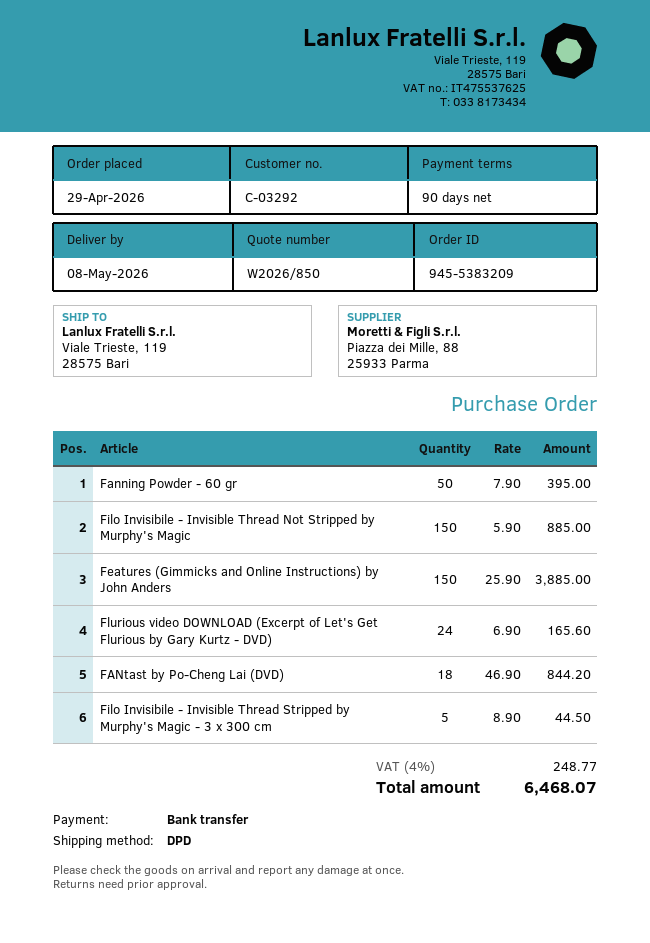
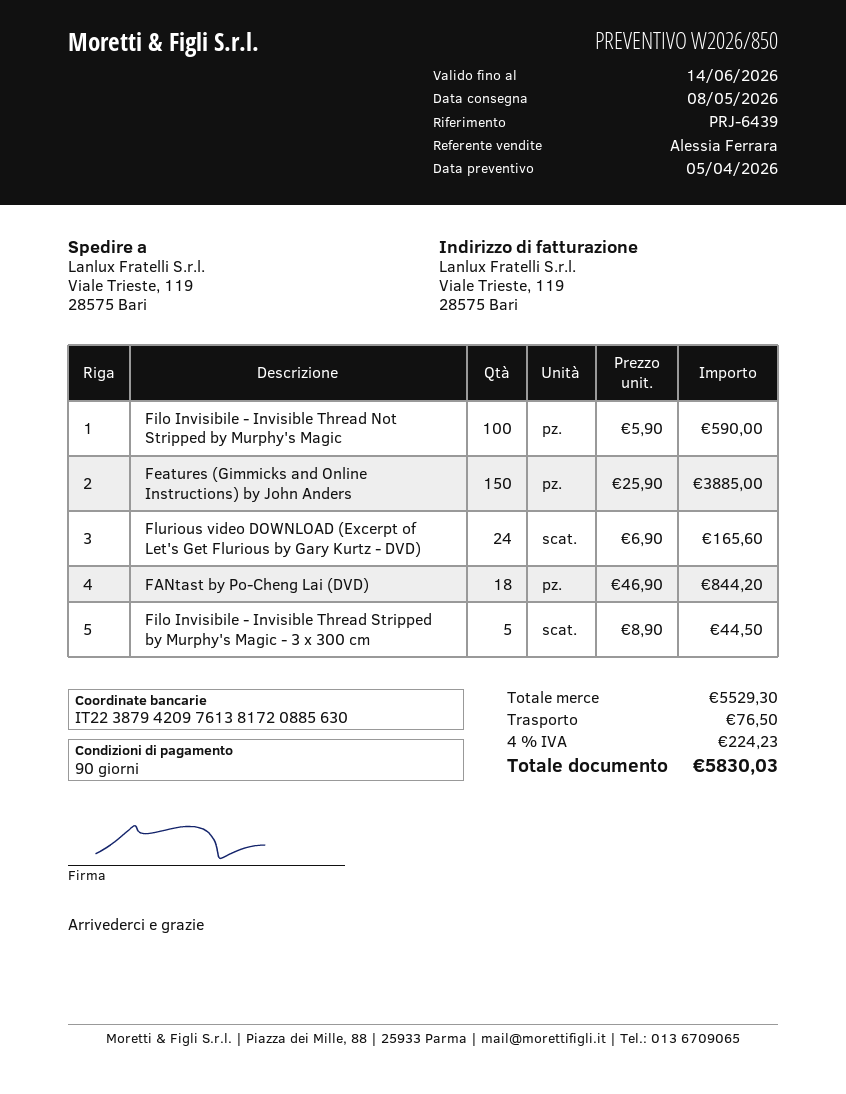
Fanning Powder - 60 gr: 50 x 7.90 = 395.00 -> none
Filo Invisibile - Invisible Thread Not Stripped by Murphy's Magic: 150 x 5.90 = 885.00 -> 100 x 5.90 = 590.00
shipping: none -> 76.50
tax: 4% = 248.77 -> 4% = 224.23
total: 6468.07 -> 5830.03

